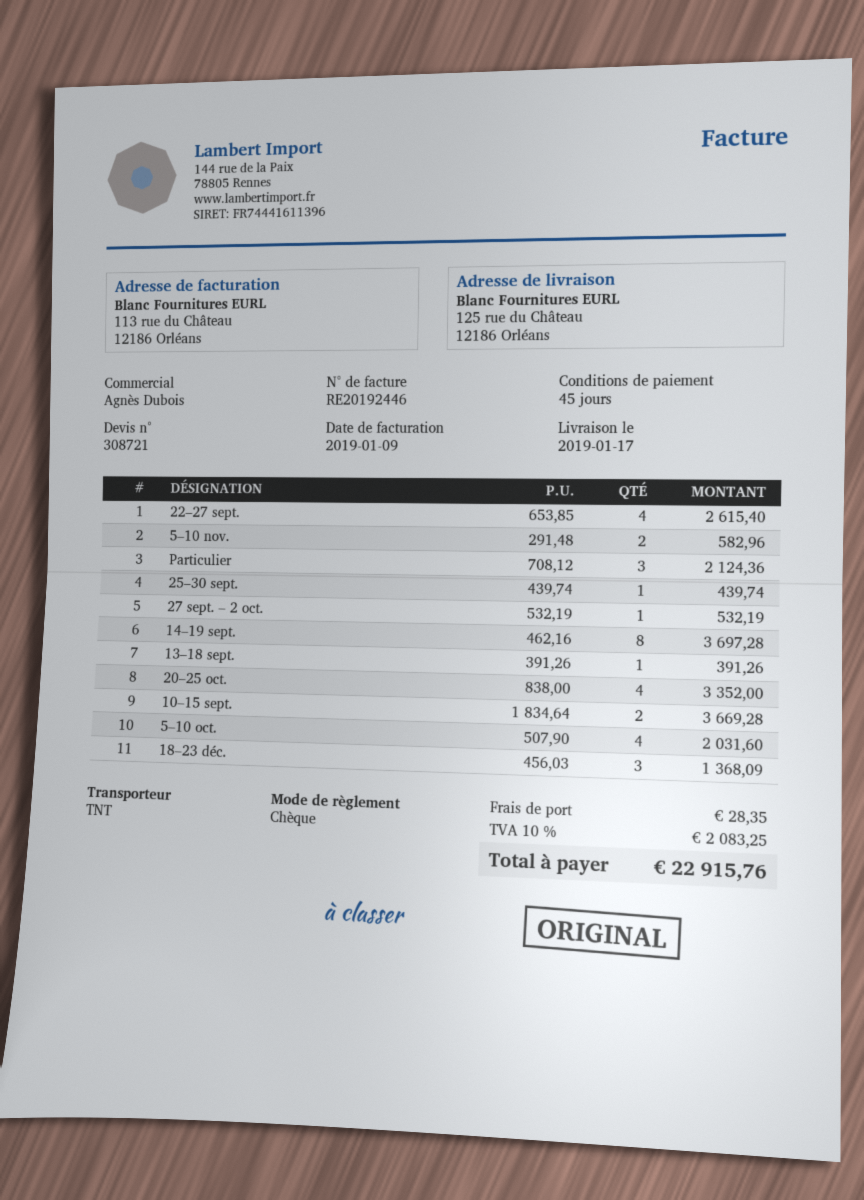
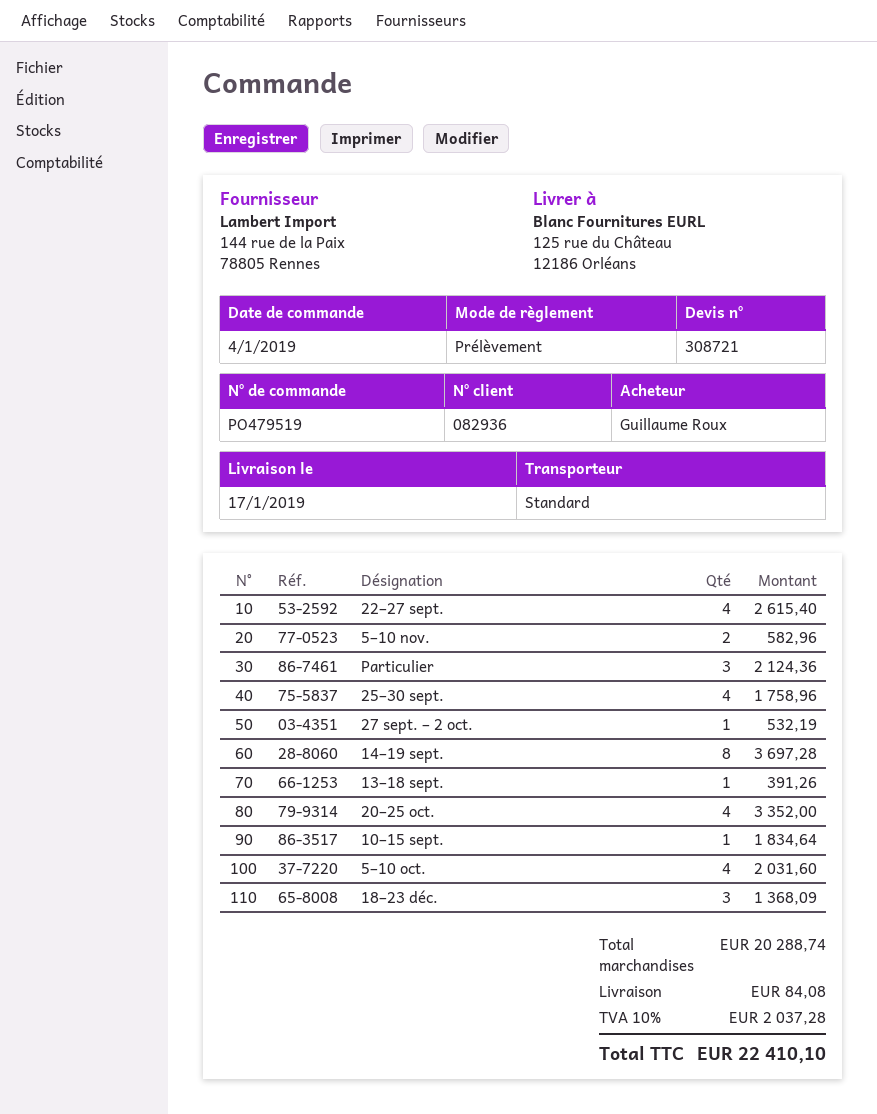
payment method: cheque -> direct debit
shipping method: TNT -> standard
25–30 sept.: 1 for 439.74 -> 4 for 1758.96
10–15 sept.: 2 for 3669.28 -> 1 for 1834.64
shipping: 28.35 -> 84.08
tax: 10% = 2083.25 -> 10% = 2037.28
total: 22915.76 -> 22410.10

